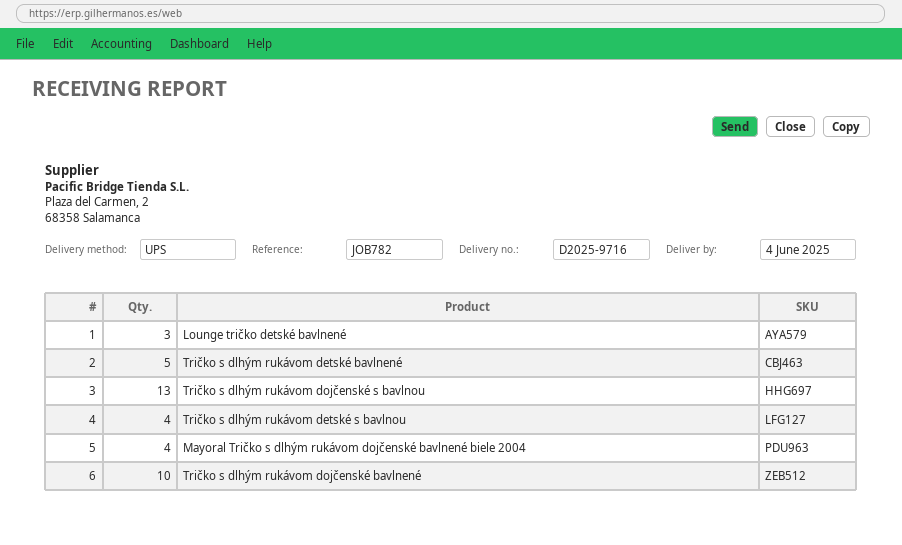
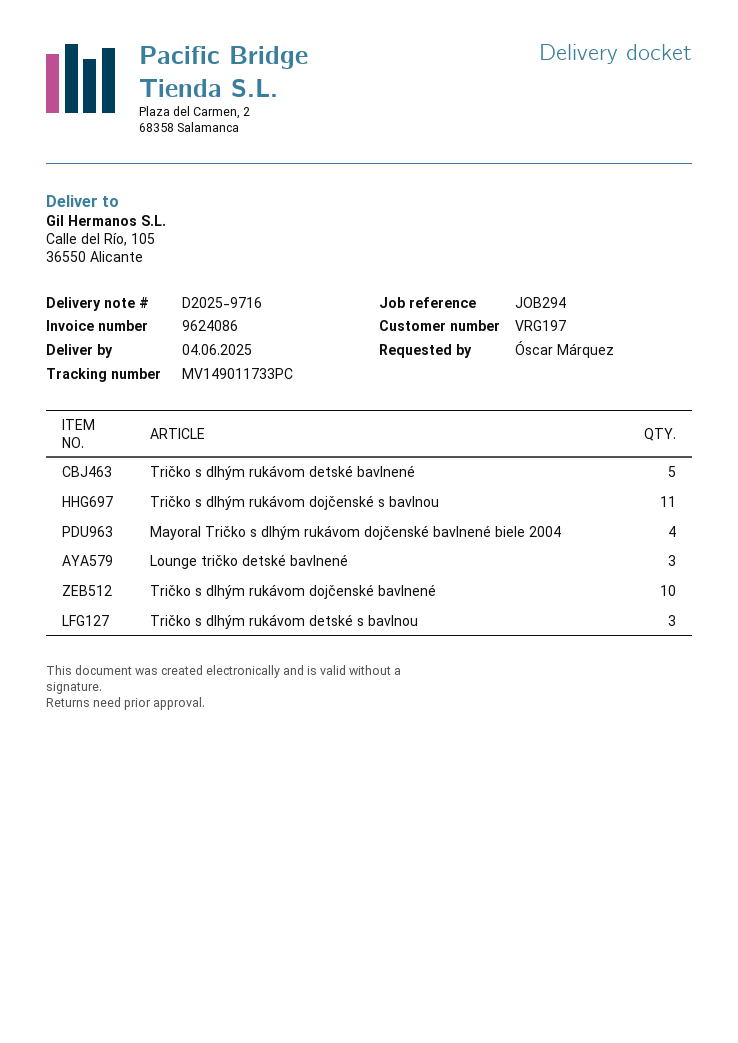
reference: JOB782 -> JOB294
Tričko s dlhým rukávom dojčenské s bavlnou: 13 -> 11
Tričko s dlhým rukávom detské s bavlnou: 4 -> 3

